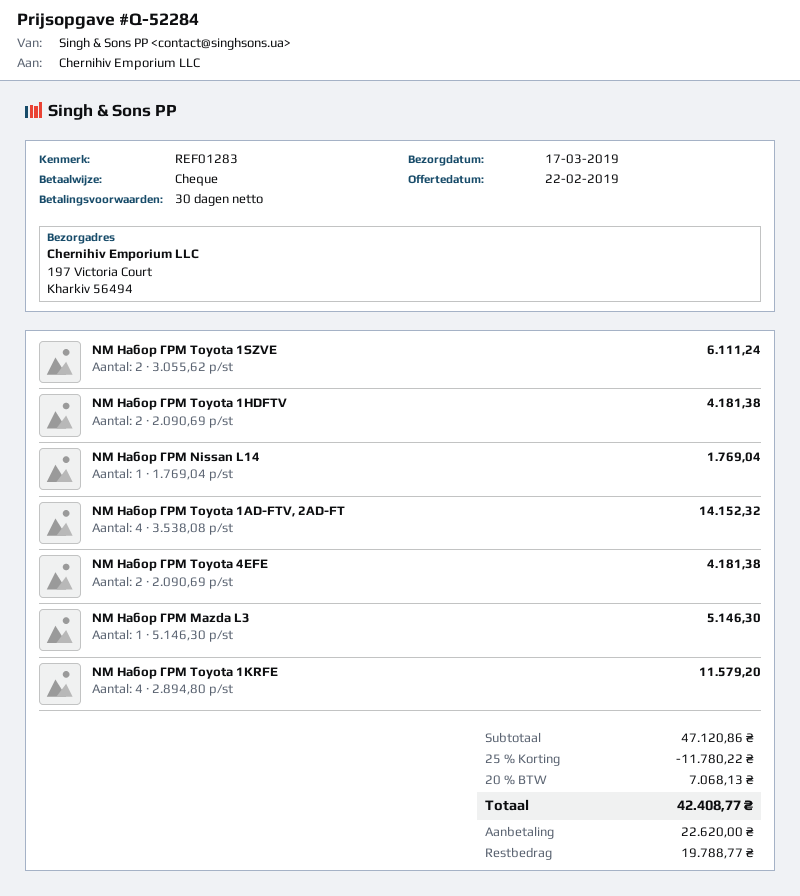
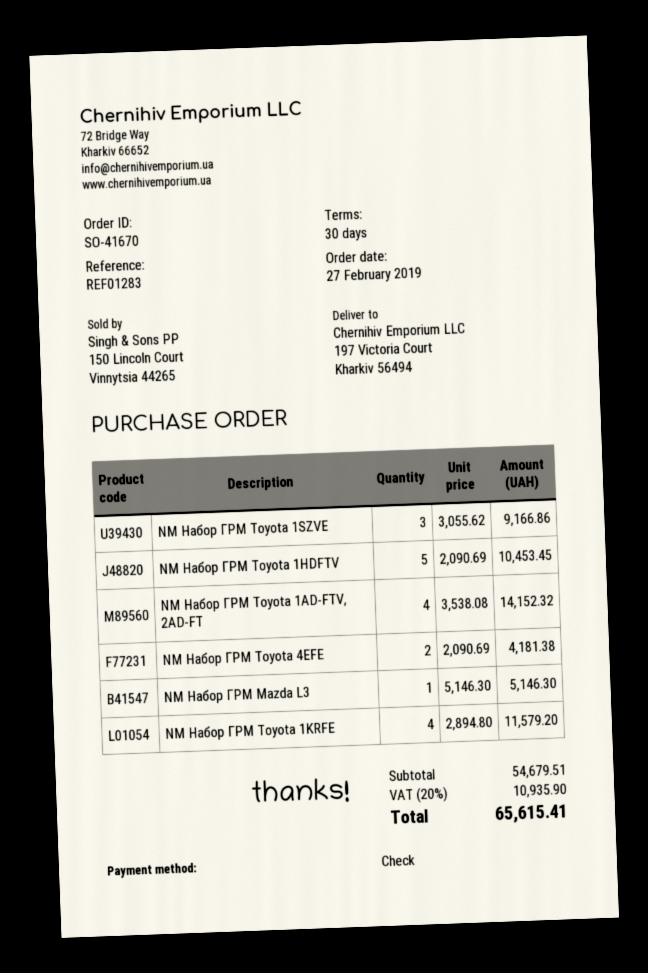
NM Набор ГРМ Toyota 1SZVE: 2 x 3055.62 = 6111.24 -> 3 x 3055.62 = 9166.86
NM Набор ГРМ Toyota 1HDFTV: 2 x 2090.69 = 4181.38 -> 5 x 2090.69 = 10453.45
NM Набор ГРМ Nissan L14: 1 x 1769.04 = 1769.04 -> none
subtotal: 47120.86 -> 54679.51
discount: 25% = 11780.22 -> none
tax: 20% = 7068.13 -> 20% = 10935.90
total: 42408.77 -> 65615.41

